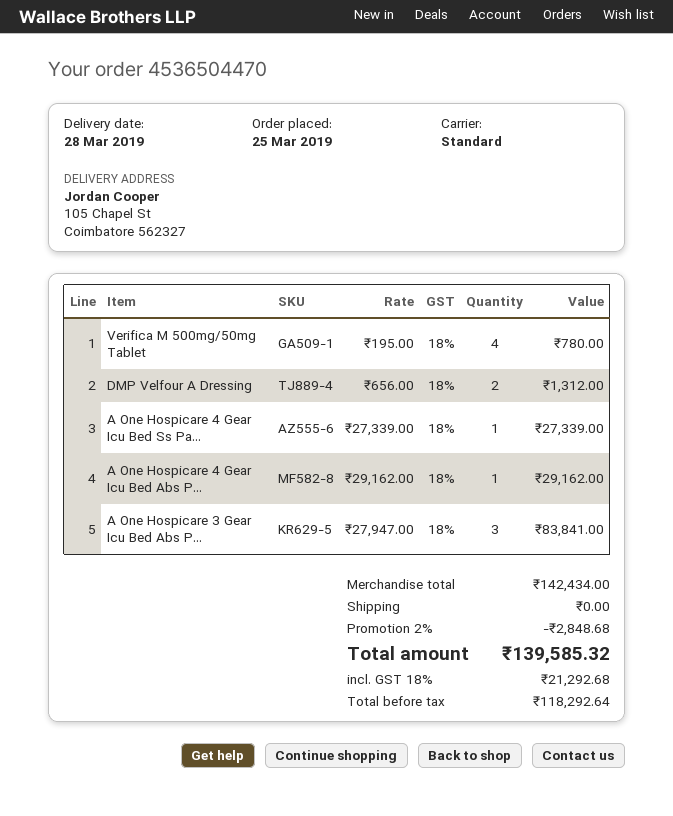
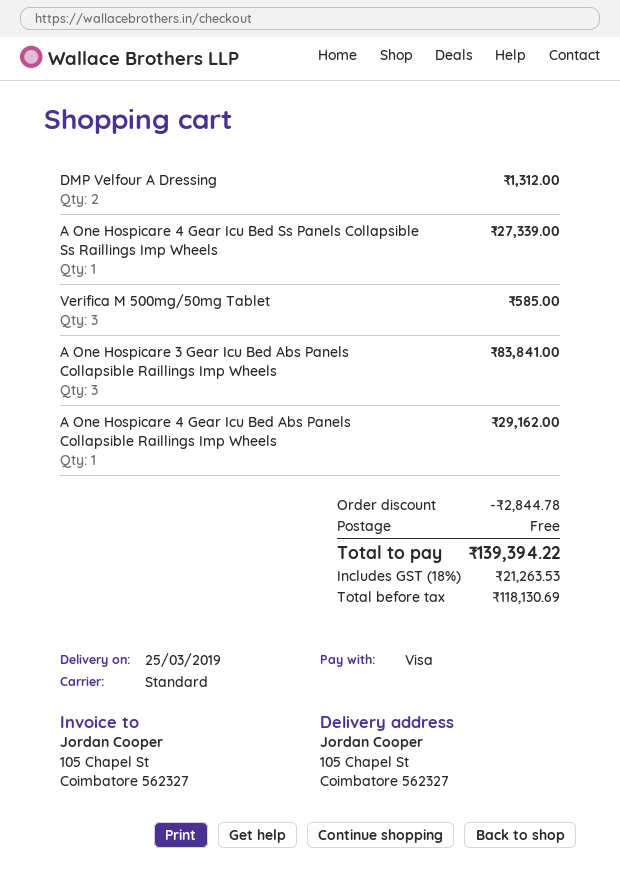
delivery date: 2019-03-28 -> 2019-03-25
Verifica M 500mg/50mg Tablet: 4 for 780.00 -> 3 for 585.00
discount: 2848.68 -> 2844.78
net: 118292.64 -> 118130.69
tax: 18% = 21292.68 -> 18% = 21263.53
total: 139585.32 -> 139394.22

